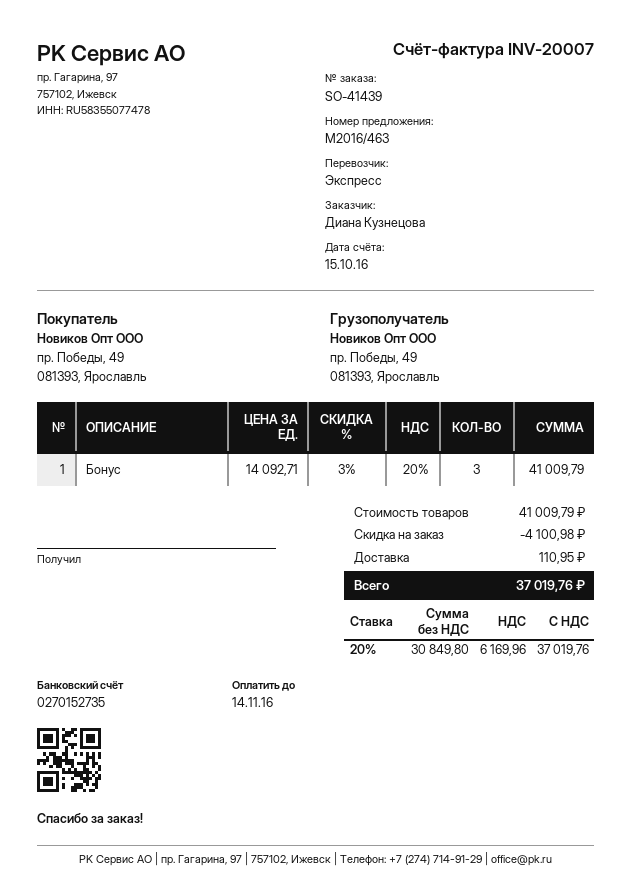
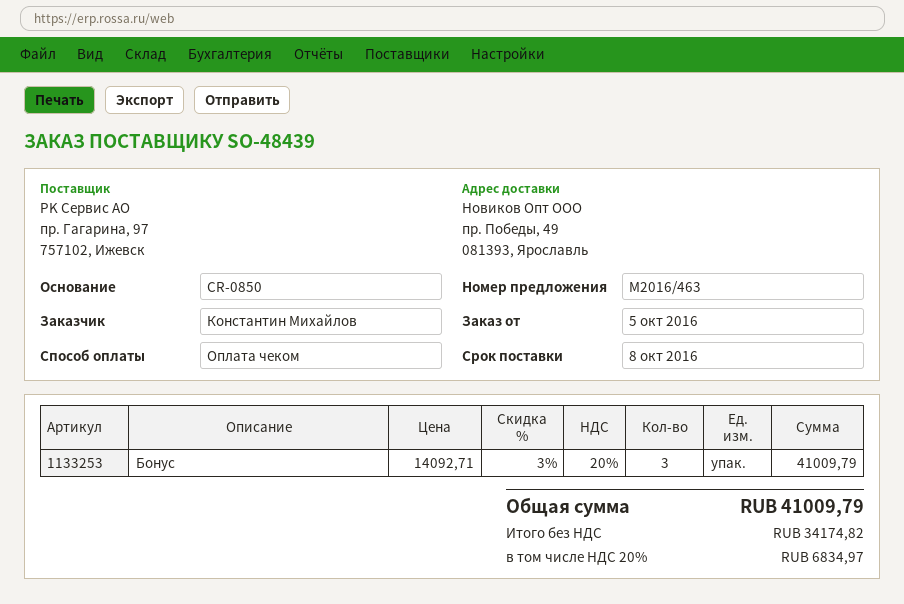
order number: SO-41439 -> SO-48439
ordered by: Диана Кузнецова -> Константин Михайлов
discount: 4100.98 -> none
shipping: 110.95 -> none
net: 30849.80 -> 34174.82
tax: 20% = 6169.96 -> 20% = 6834.97
total: 37019.76 -> 41009.79

